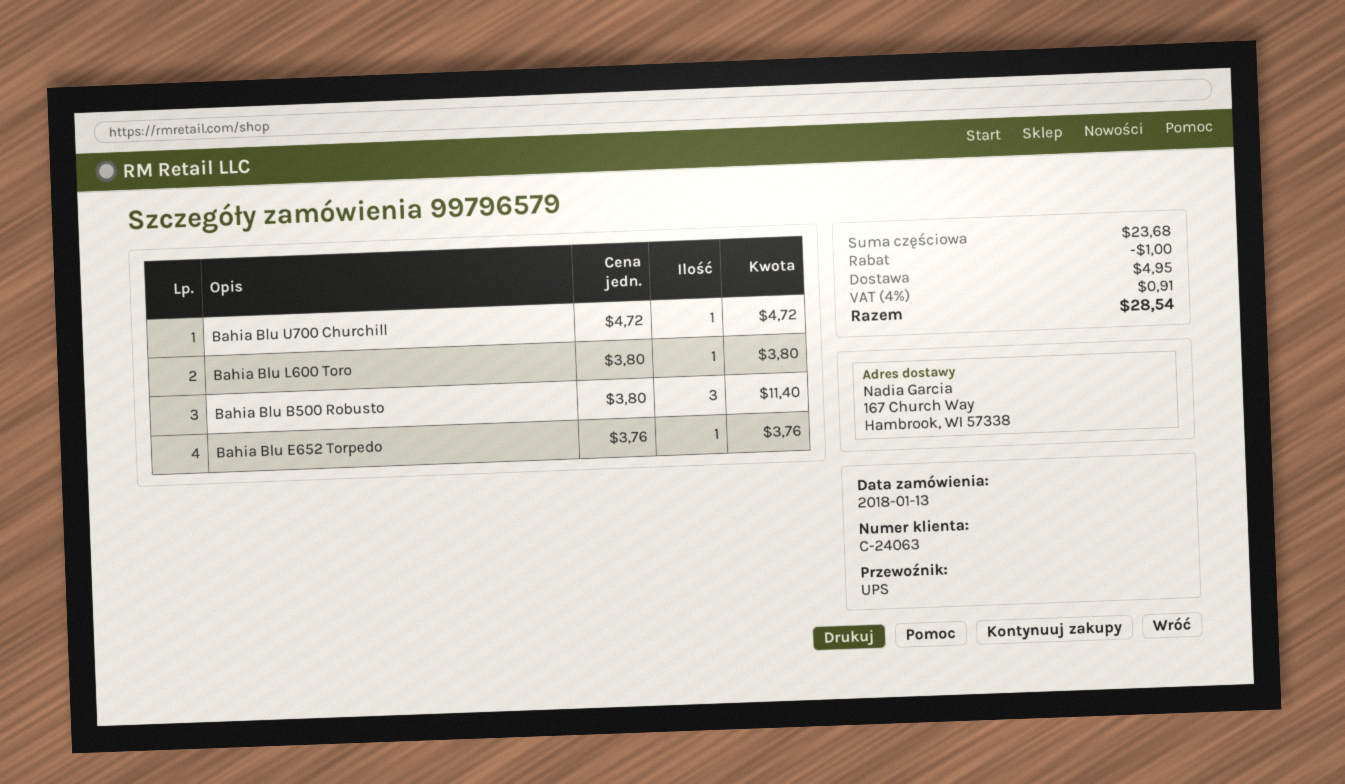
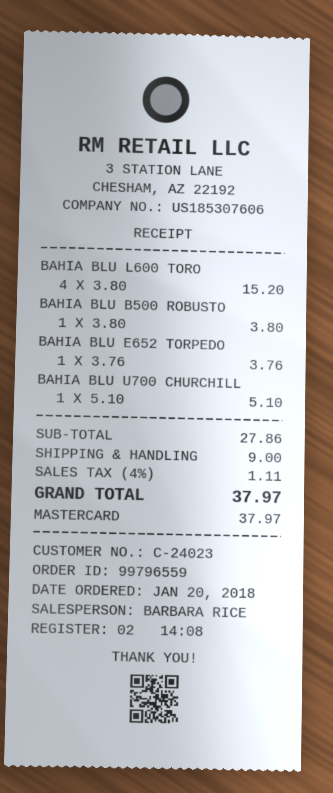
order number: 99796579 -> 99796559
order date: 2018-01-13 -> 2018-01-20
customer number: C-24063 -> C-24023
Bahia Blu U700 Churchill: 1 x 4.72 = 4.72 -> 1 x 5.10 = 5.10
Bahia Blu L600 Toro: 1 x 3.80 = 3.80 -> 4 x 3.80 = 15.20
Bahia Blu B500 Robusto: 3 x 3.80 = 11.40 -> 1 x 3.80 = 3.80
subtotal: 23.68 -> 27.86
discount: 1.00 -> none
shipping: 4.95 -> 9.00
tax: 4% = 0.91 -> 4% = 1.11
total: 28.54 -> 37.97

